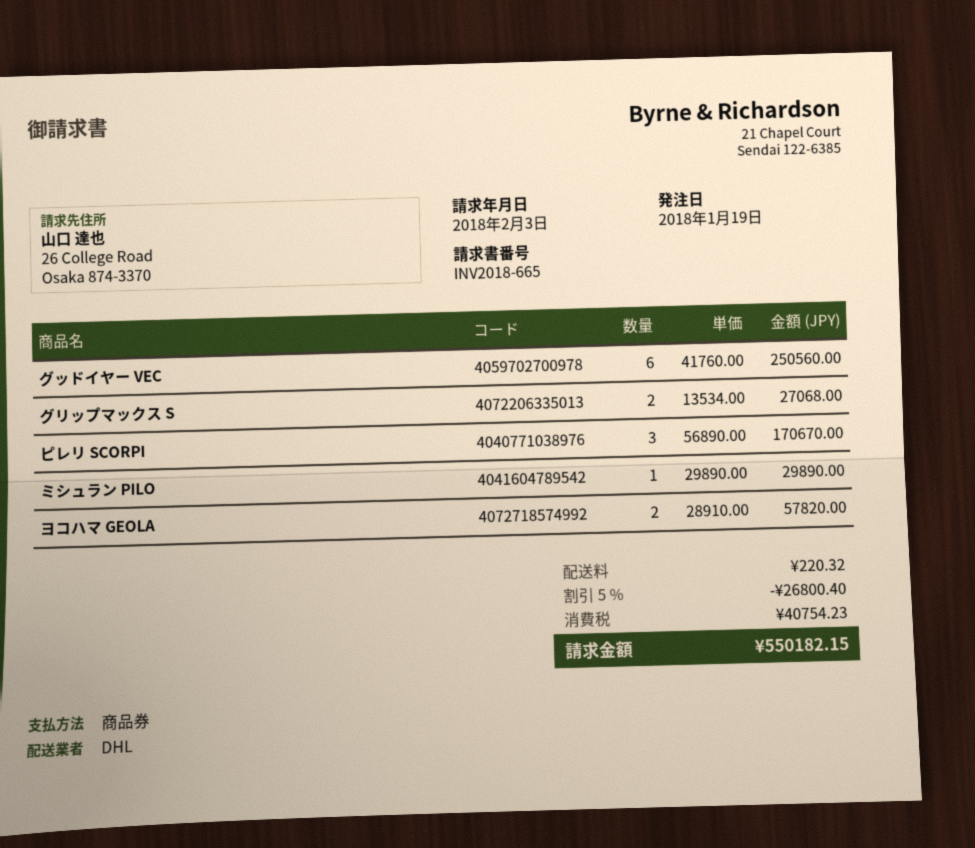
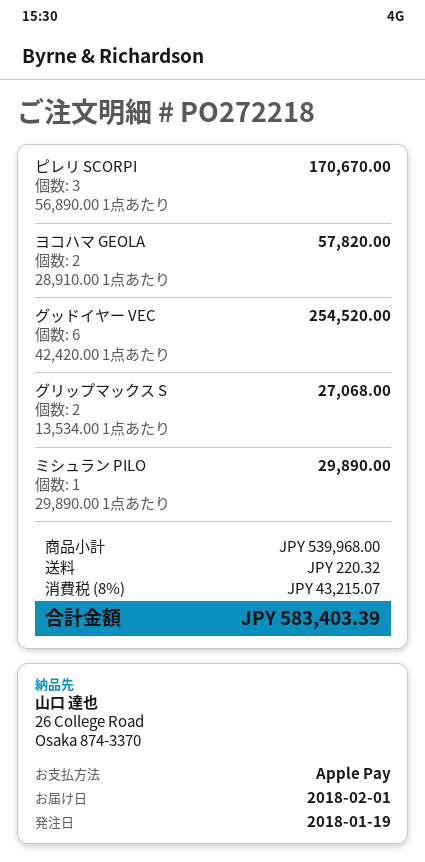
payment method: gift card -> Apple Pay
グッドイヤー VEC: 6 x 41760.00 = 250560.00 -> 6 x 42420.00 = 254520.00
discount: 5% = 26800.40 -> none
tax: 40754.23 -> 43215.07
total: 550182.15 -> 583403.39

